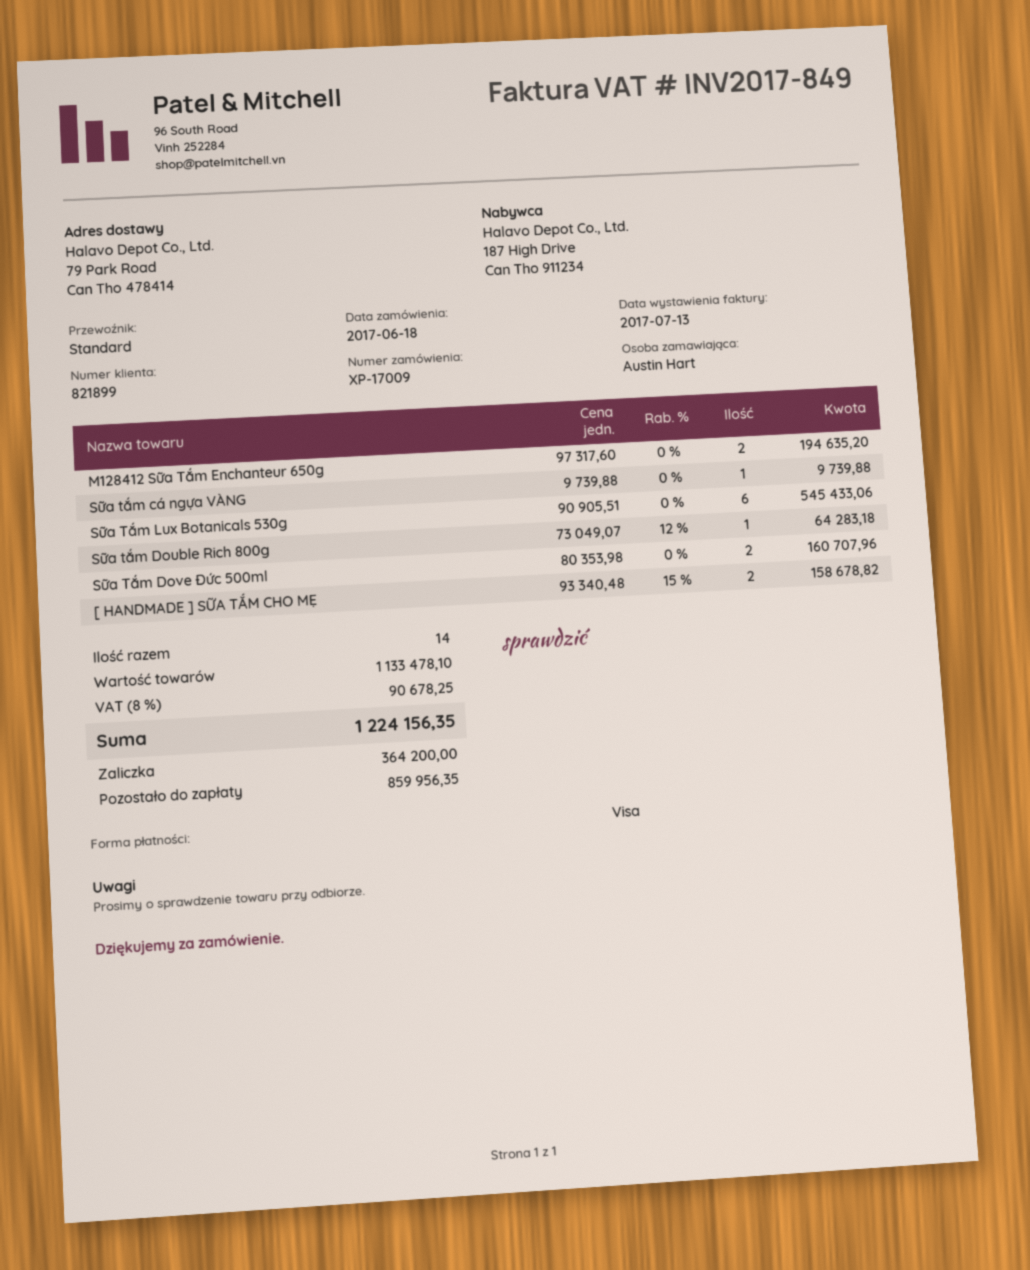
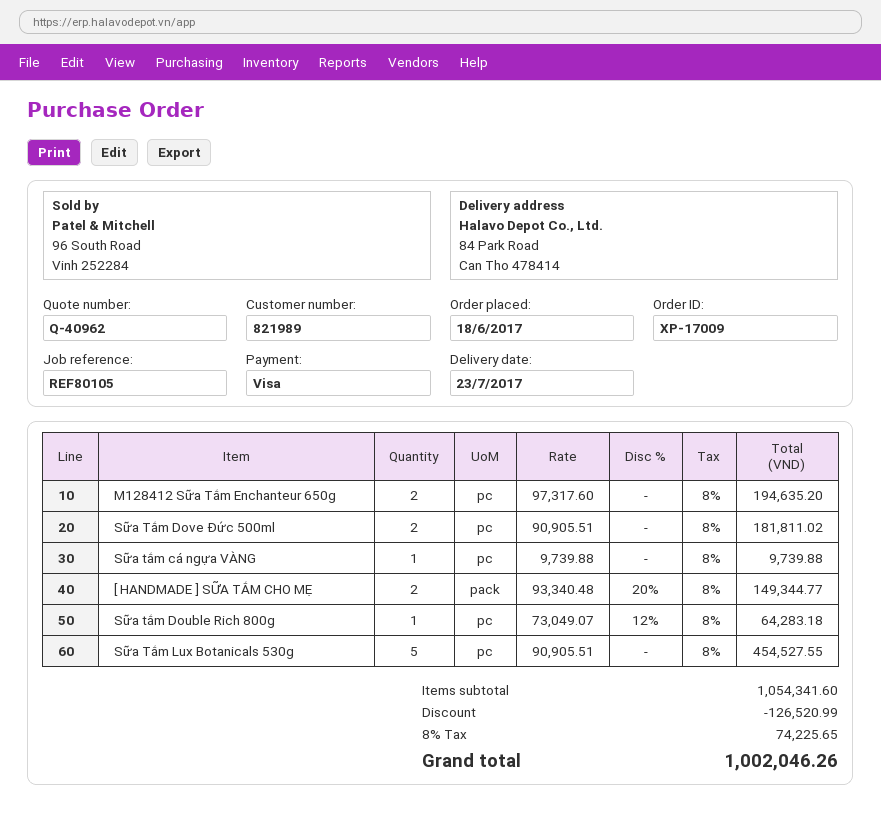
customer number: 821899 -> 821989
ship to: 79 Park Road, Can Tho 478414 -> 84 Park Road, Can Tho 478414
Sữa Tắm Lux Botanicals 530g: 6 x 90905.51 = 545433.06 -> 5 x 90905.51 = 454527.55
Sữa Tắm Dove Đức 500ml: 2 x 80353.98 = 160707.96 -> 2 x 90905.51 = 181811.02
[ HANDMADE ] SỮA TẮM CHO MẸ: 2 x 93340.48 - 15% = 158678.82 -> 2 x 93340.48 - 20% = 149344.77
subtotal: 1133478.10 -> 1054341.60
discount: none -> 126520.99
tax: 8% = 90678.25 -> 8% = 74225.65
total: 1224156.35 -> 1002046.26

